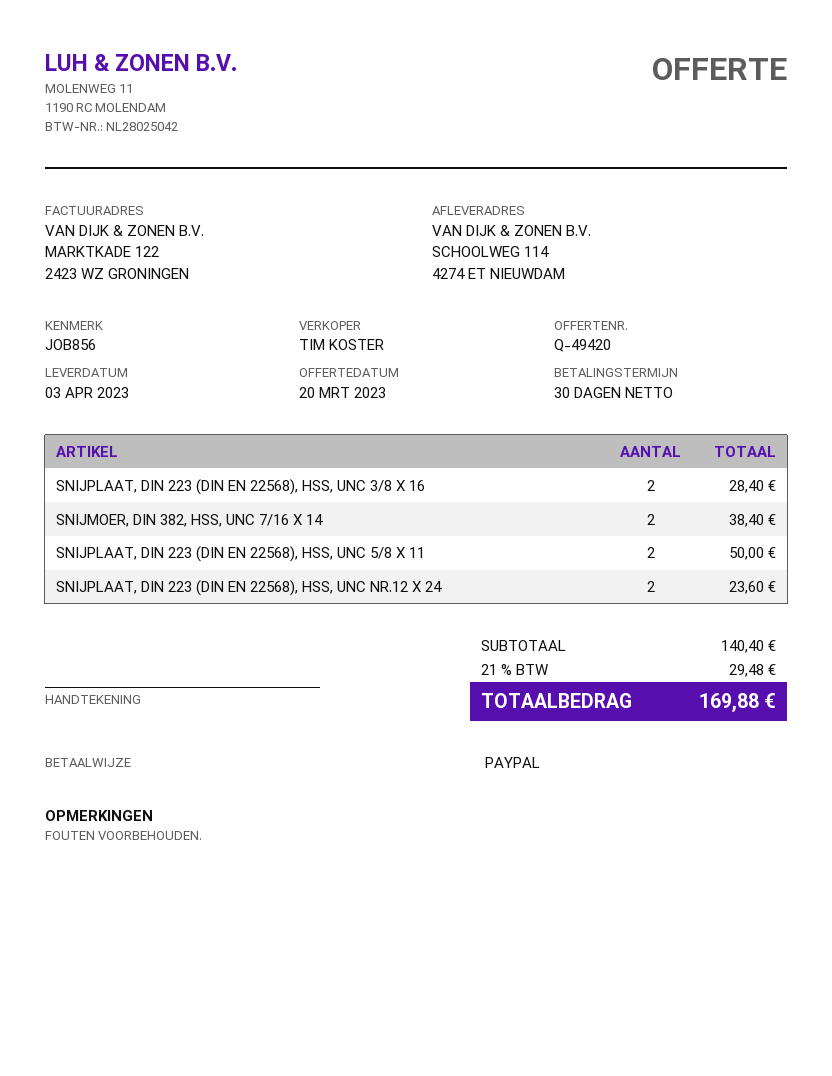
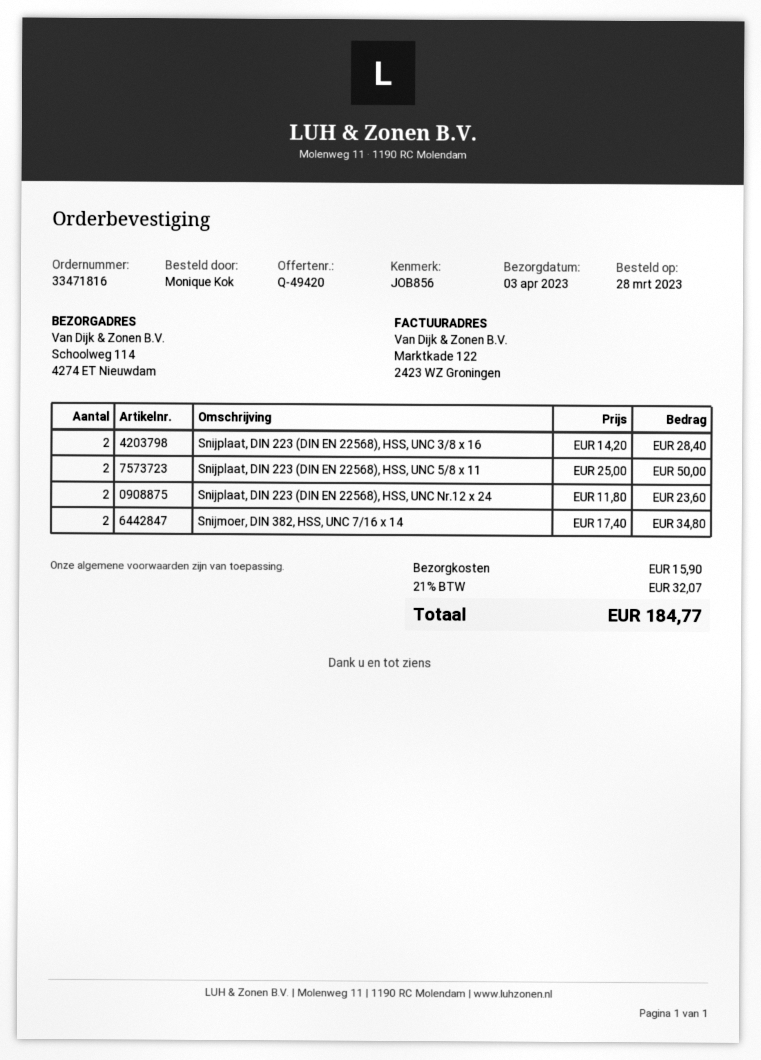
SNIJMOER, DIN 382, HSS, UNC 7/16 X 14: 2 for 38.40 -> 2 for 34.80
shipping: none -> 15.90
tax: 21% = 29.48 -> 21% = 32.07
total: 169.88 -> 184.77

